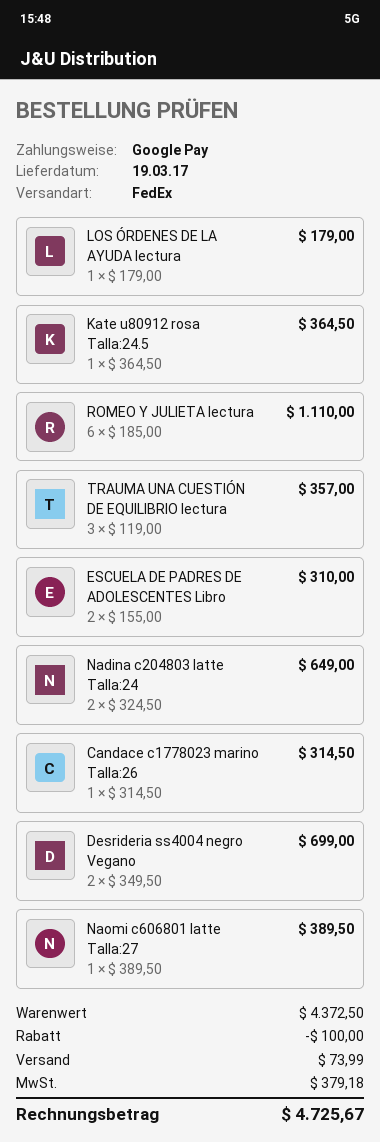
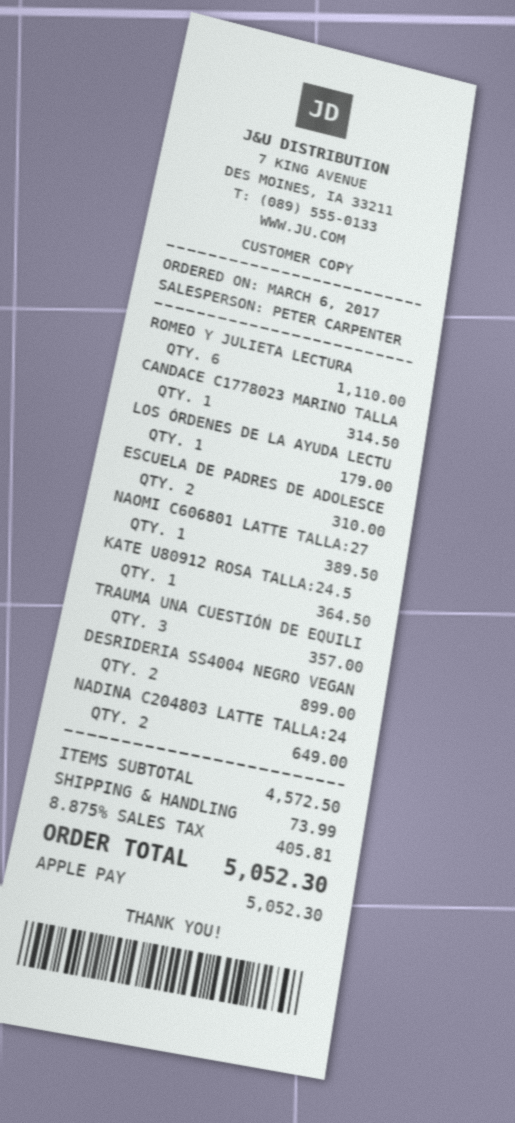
payment method: Google Pay -> Apple Pay
Desrideria ss4004 negro Vegano: 2 for 699.00 -> 2 for 899.00
subtotal: 4372.50 -> 4572.50
discount: 100.00 -> none
tax: 379.18 -> 405.81
total: 4725.67 -> 5052.30

